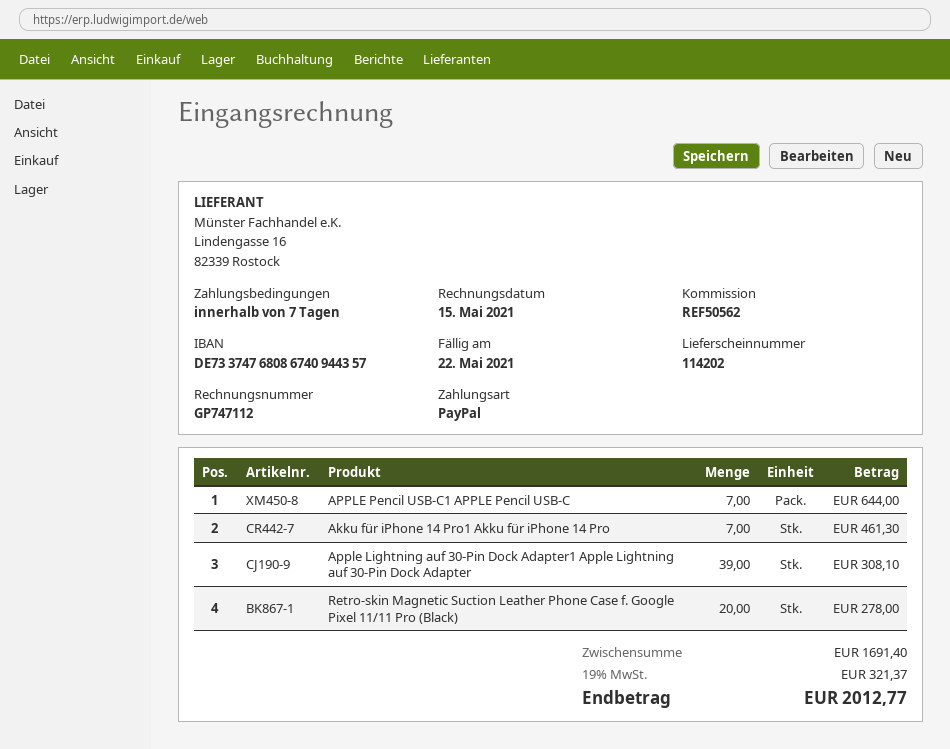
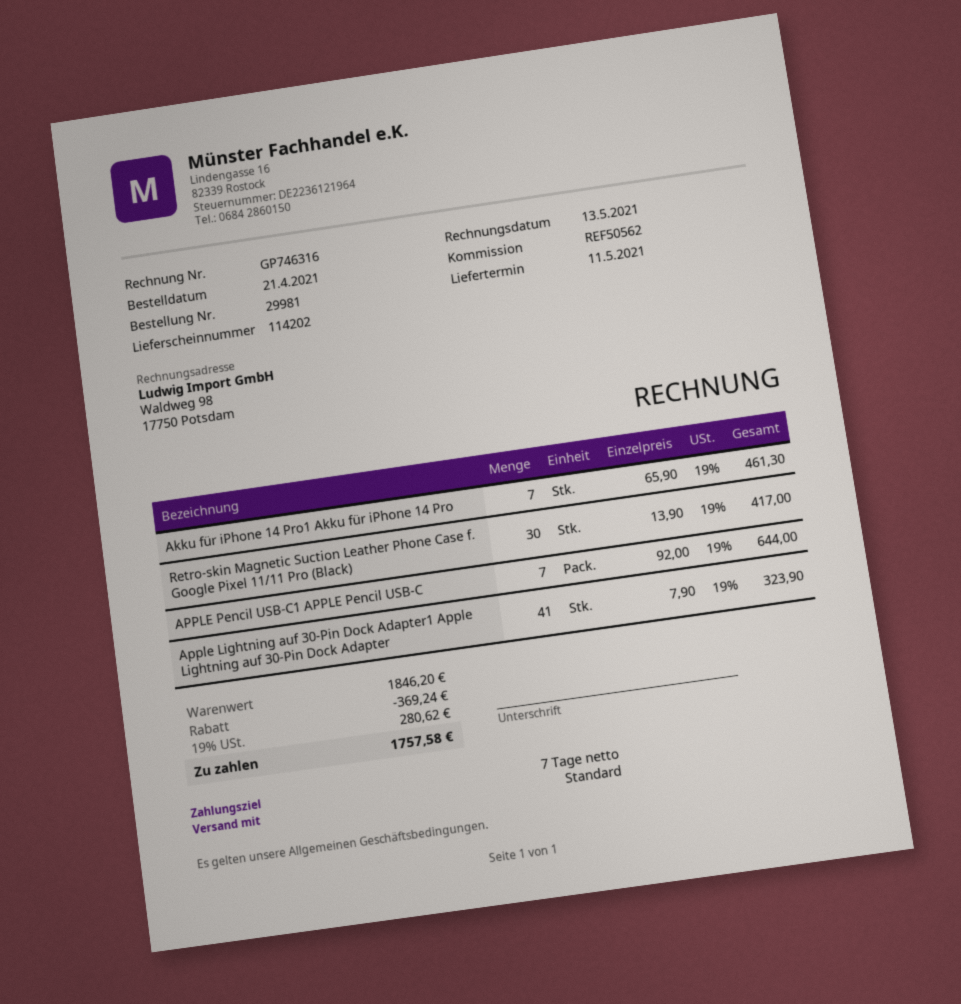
invoice number: GP747112 -> GP746316
invoice date: 2021-05-15 -> 2021-05-13
Apple Lightning auf 30-Pin Dock Adapter1 Apple Lightning auf 30-Pin Dock Adapter: 39 for 308.10 -> 41 for 323.90
Retro-skin Magnetic Suction Leather Phone Case f. Google Pixel 11/11 Pro (Black): 20 for 278.00 -> 30 for 417.00
subtotal: 1691.40 -> 1846.20
discount: none -> 369.24
tax: 19% = 321.37 -> 19% = 280.62
total: 2012.77 -> 1757.58

